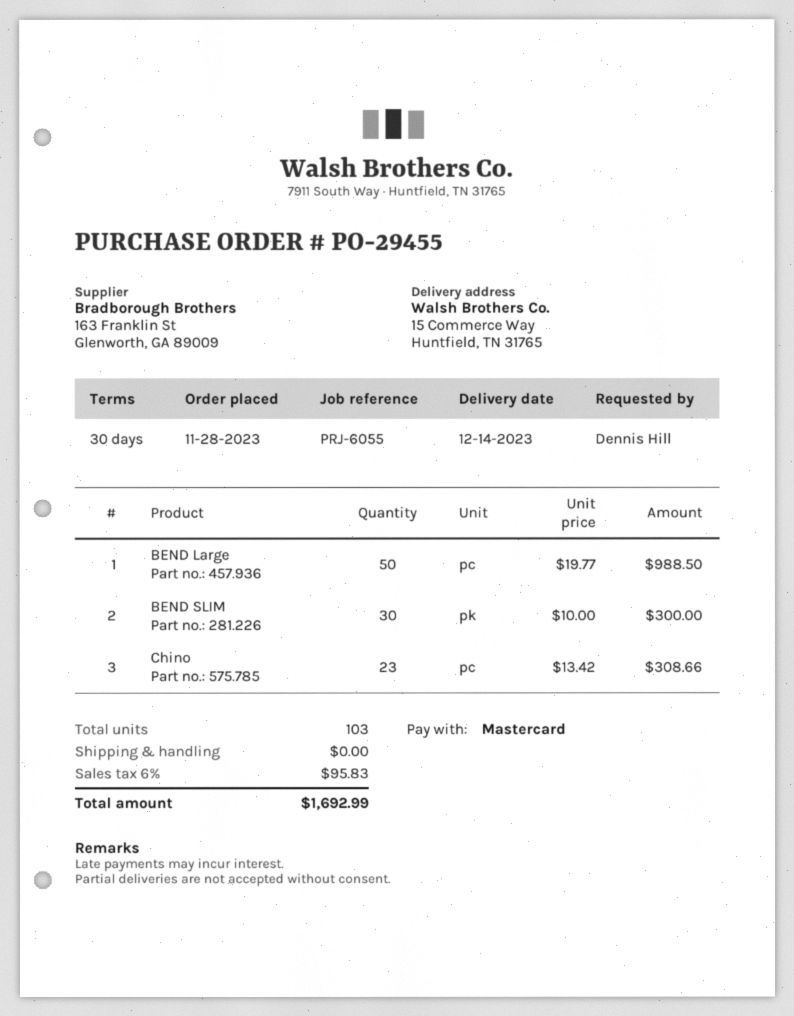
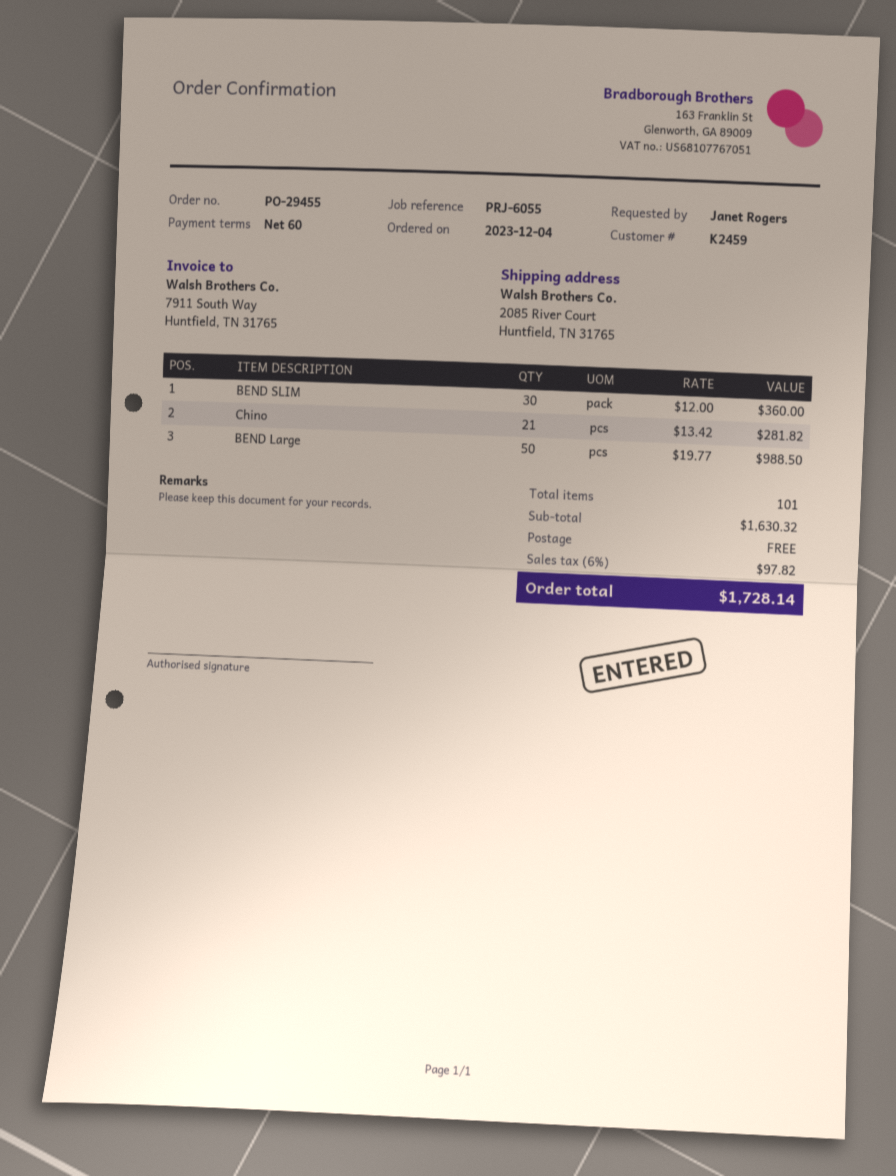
order date: 2023-11-28 -> 2023-12-04
payment terms: 30 days -> 60 days
ordered by: Dennis Hill -> Janet Rogers
ship to: 15 Commerce Way, Huntfield, TN 31765 -> 2085 River Court, Huntfield, TN 31765
BEND SLIM: 30 x 10.00 = 300.00 -> 30 x 12.00 = 360.00
Chino: 23 x 13.42 = 308.66 -> 21 x 13.42 = 281.82
total quantity: 103 -> 101
tax: 6% = 95.83 -> 6% = 97.82
total: 1692.99 -> 1728.14

